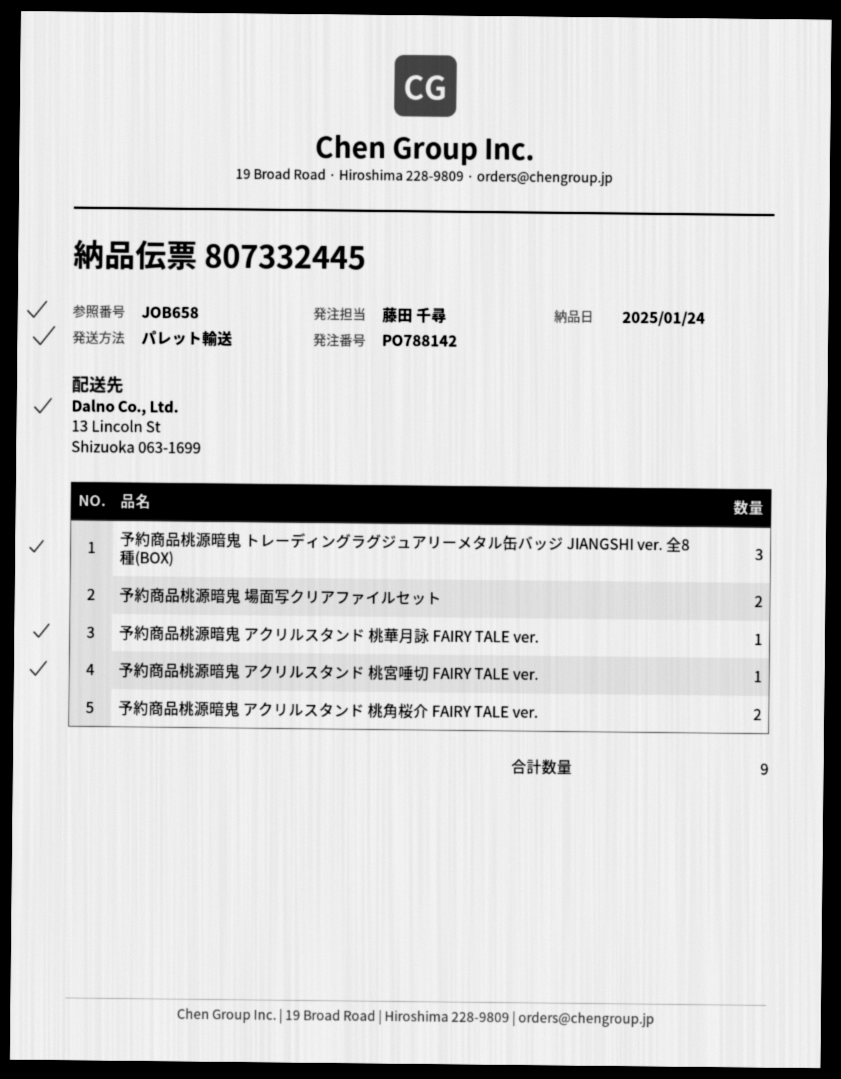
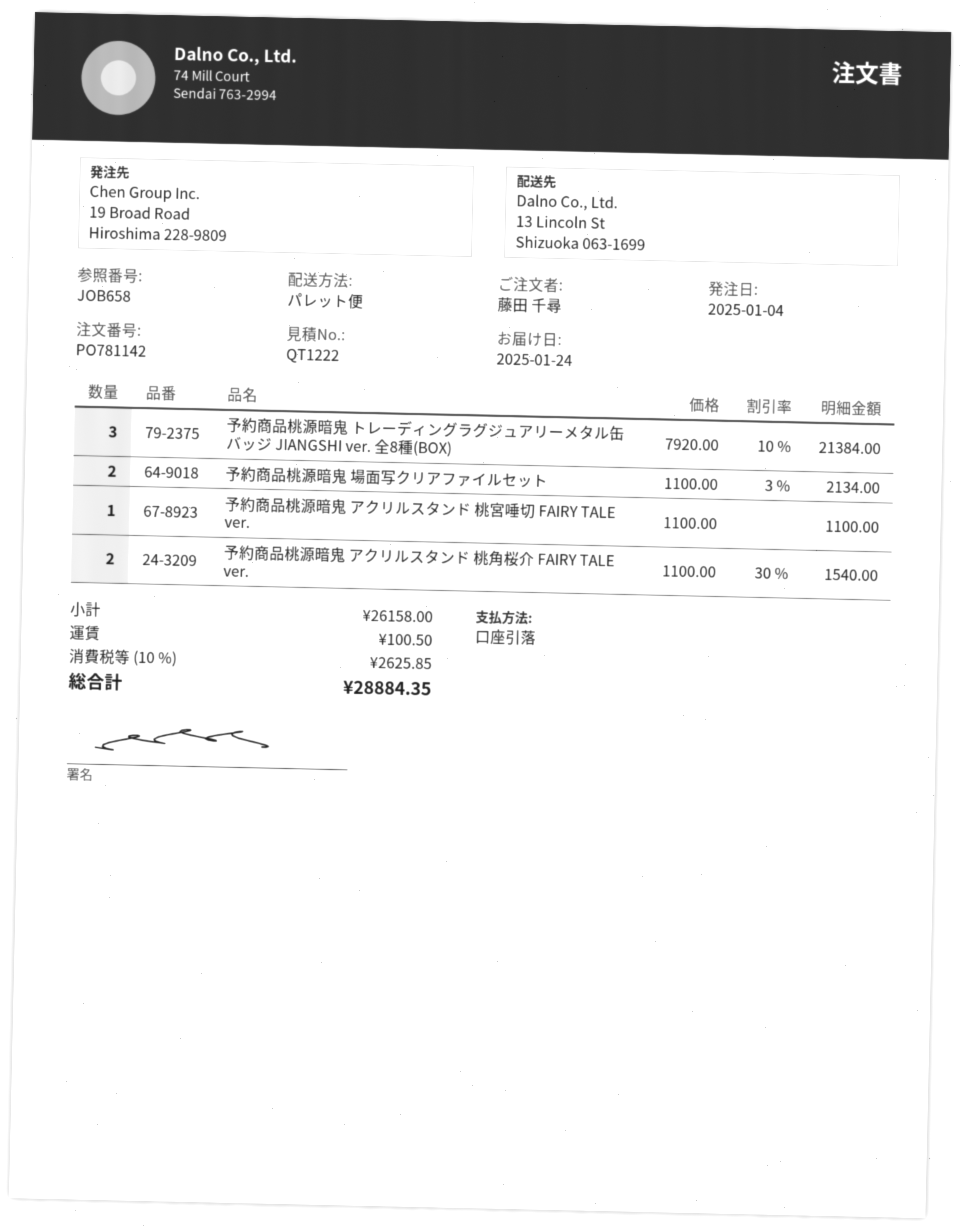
order number: PO788142 -> PO781142
予約商品桃源暗鬼 アクリルスタンド 桃華月詠 FAIRY TALE ver.: 1 -> none

